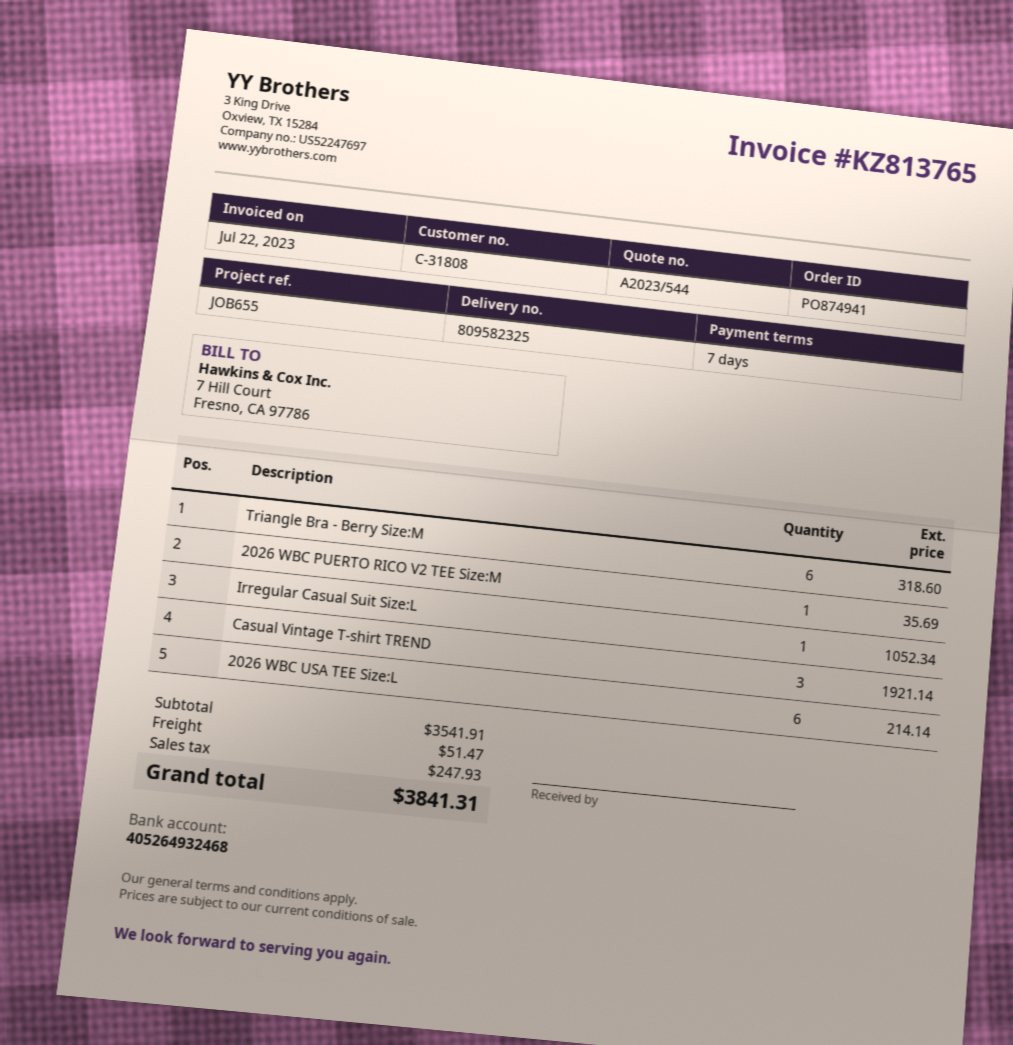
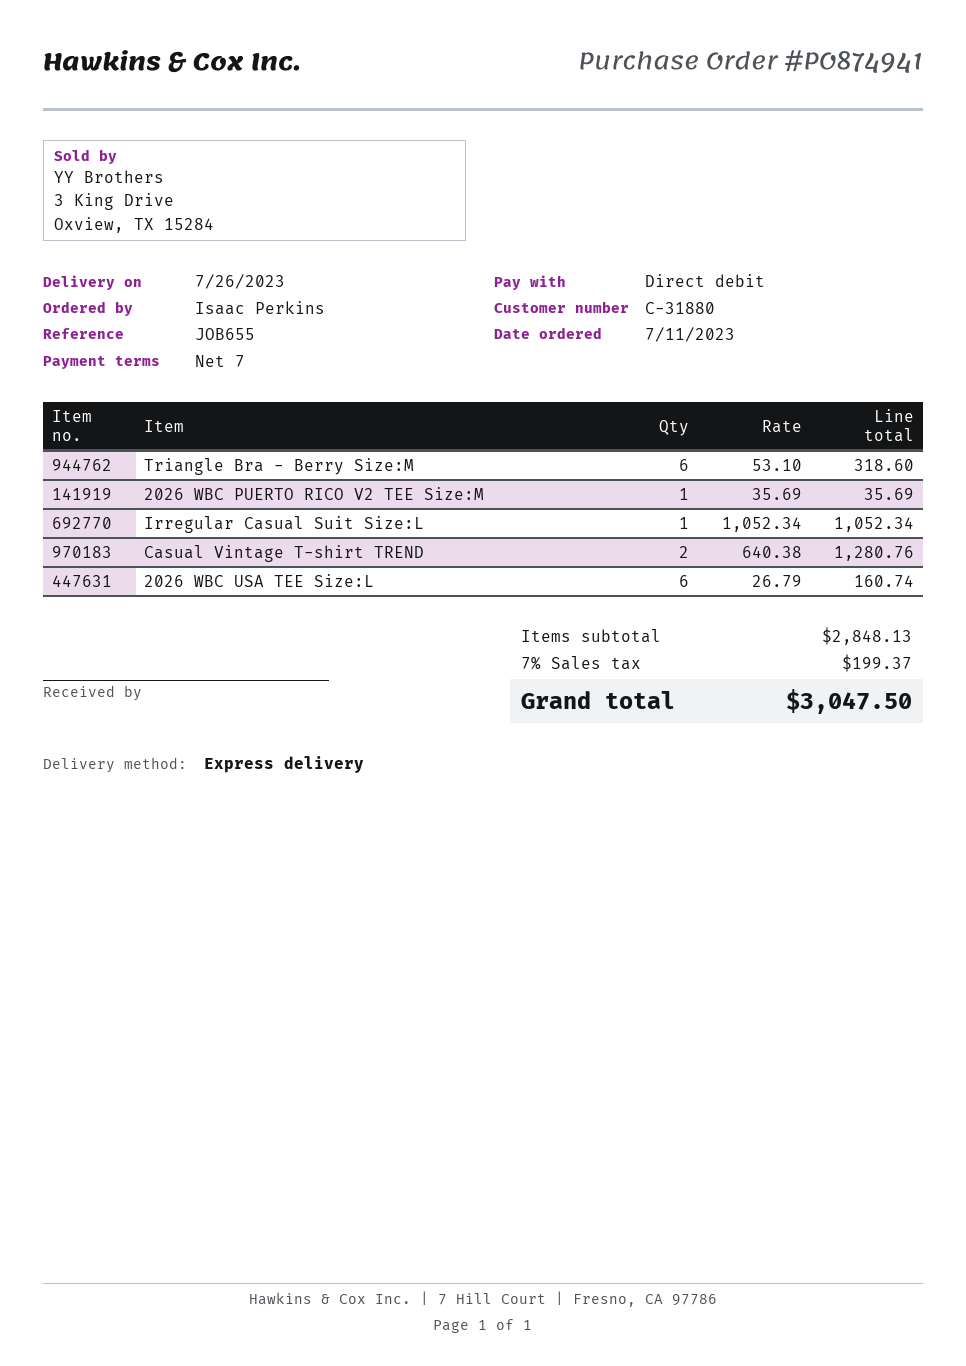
customer number: C-31808 -> C-31880
Casual Vintage T-shirt TREND: 3 for 1921.14 -> 2 for 1280.76
2026 WBC USA TEE Size:L: 6 for 214.14 -> 6 for 160.74
subtotal: 3541.91 -> 2848.13
shipping: 51.47 -> none
tax: 247.93 -> 199.37
total: 3841.31 -> 3047.50

